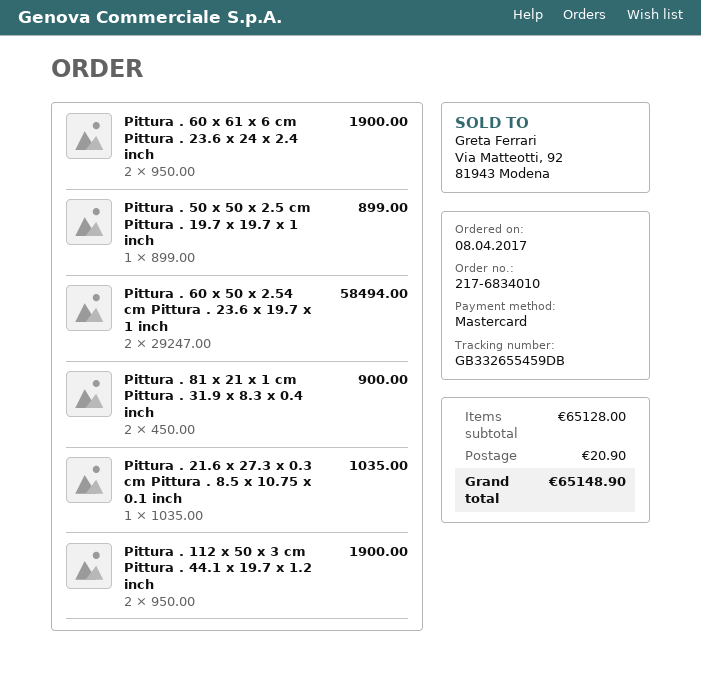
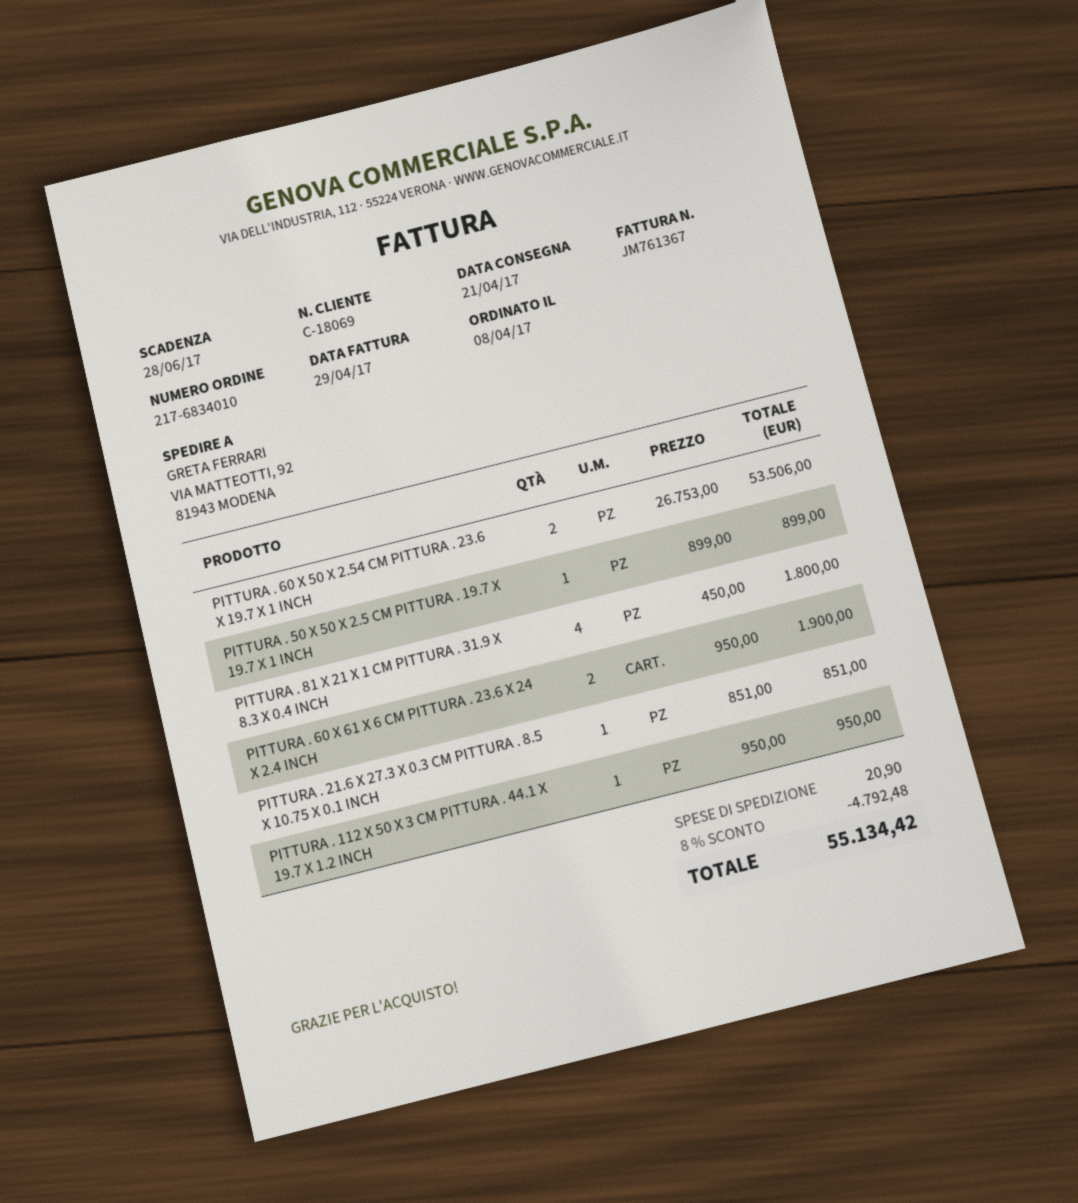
Pittura . 60 x 50 x 2.54 cm Pittura . 23.6 x 19.7 x 1 inch: 2 x 29247.00 = 58494.00 -> 2 x 26753.00 = 53506.00
Pittura . 81 x 21 x 1 cm Pittura . 31.9 x 8.3 x 0.4 inch: 2 x 450.00 = 900.00 -> 4 x 450.00 = 1800.00
Pittura . 21.6 x 27.3 x 0.3 cm Pittura . 8.5 x 10.75 x 0.1 inch: 1 x 1035.00 = 1035.00 -> 1 x 851.00 = 851.00
Pittura . 112 x 50 x 3 cm Pittura . 44.1 x 19.7 x 1.2 inch: 2 x 950.00 = 1900.00 -> 1 x 950.00 = 950.00
discount: none -> 8% = 4792.48
total: 65148.90 -> 55134.42

